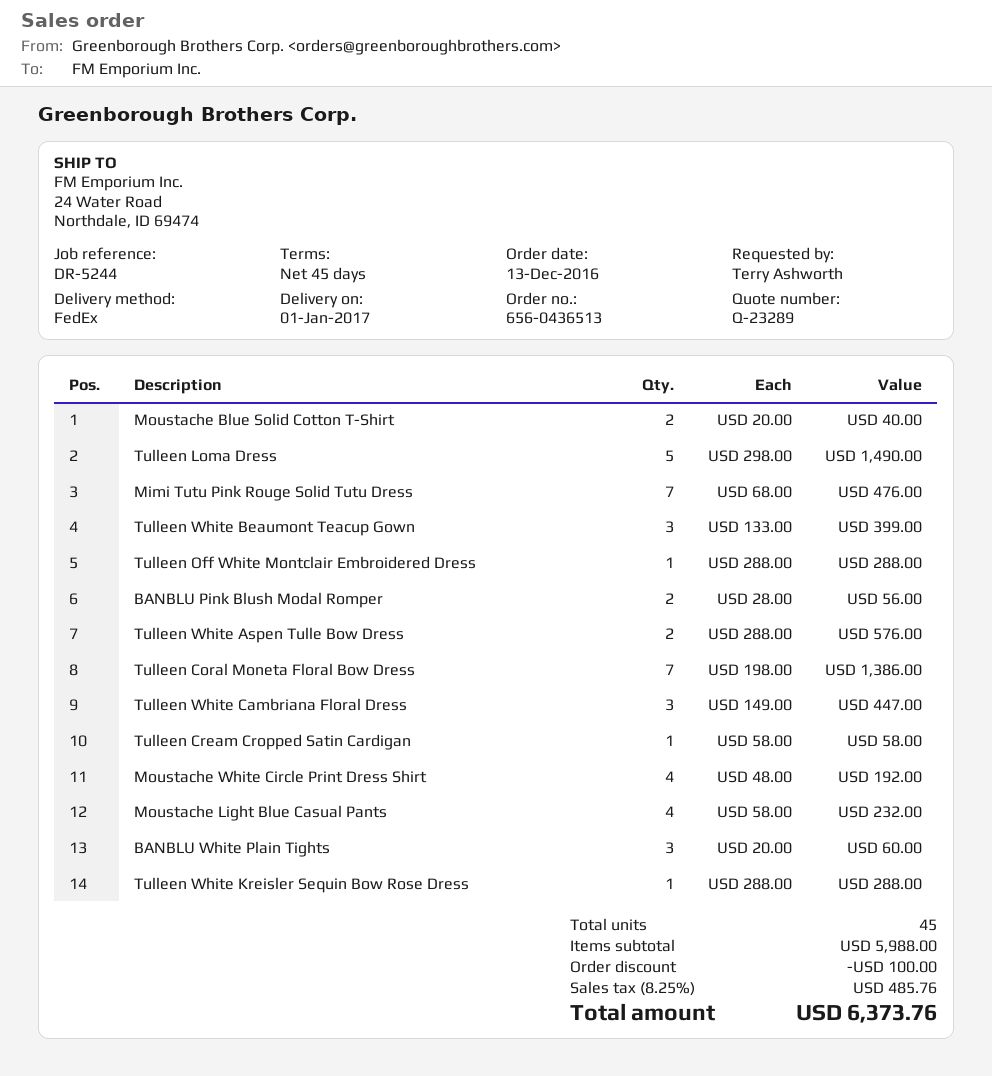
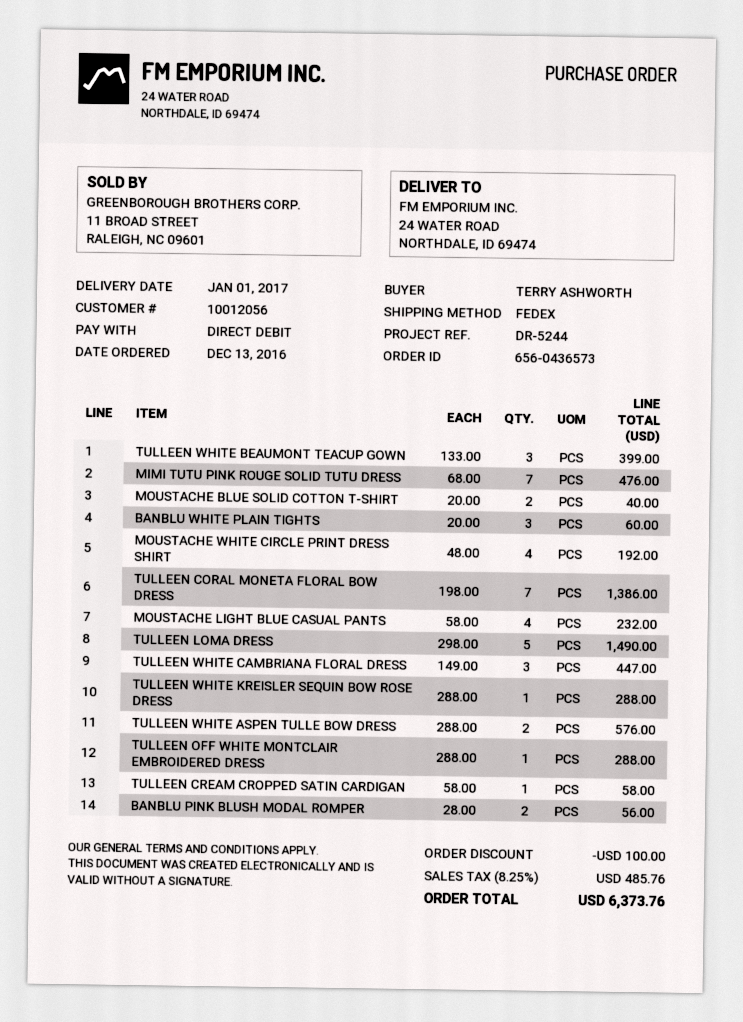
order number: 656-0436513 -> 656-0436573

